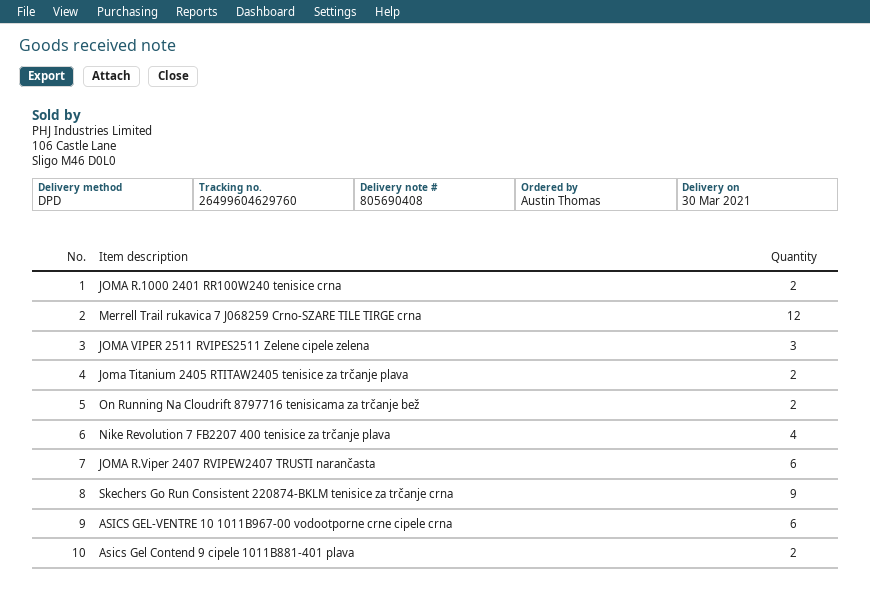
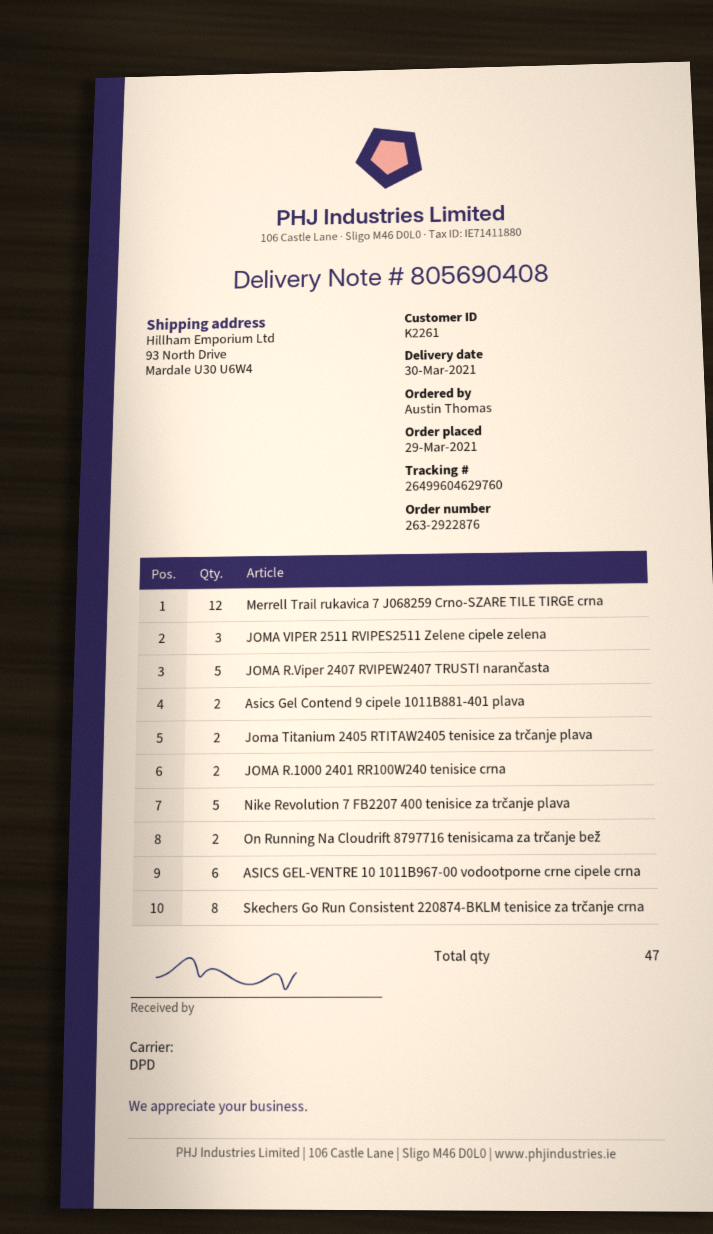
Nike Revolution 7 FB2207 400 tenisice za trčanje plava: 4 -> 5
JOMA R.Viper 2407 RVIPEW2407 TRUSTI narančasta: 6 -> 5
Skechers Go Run Consistent 220874-BKLM tenisice za trčanje crna: 9 -> 8

